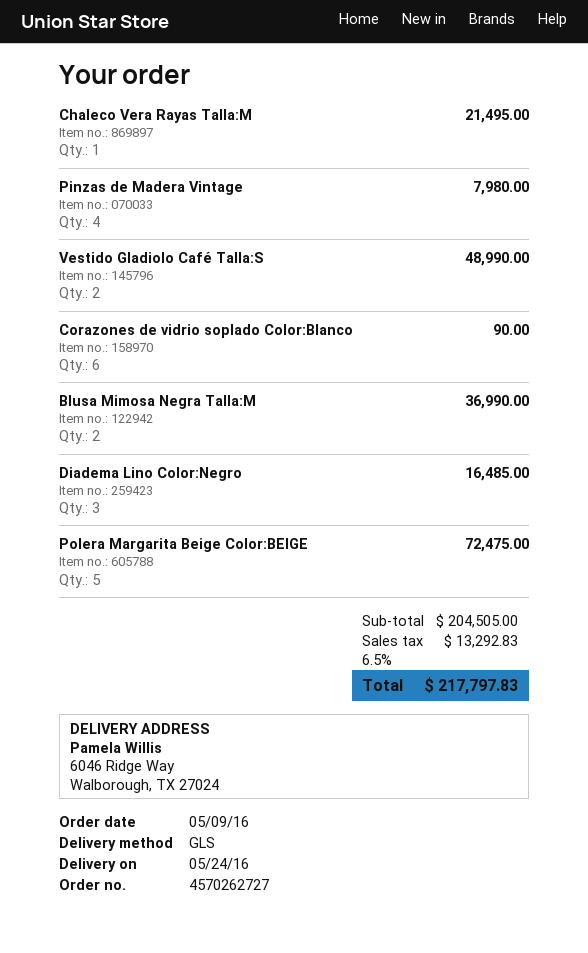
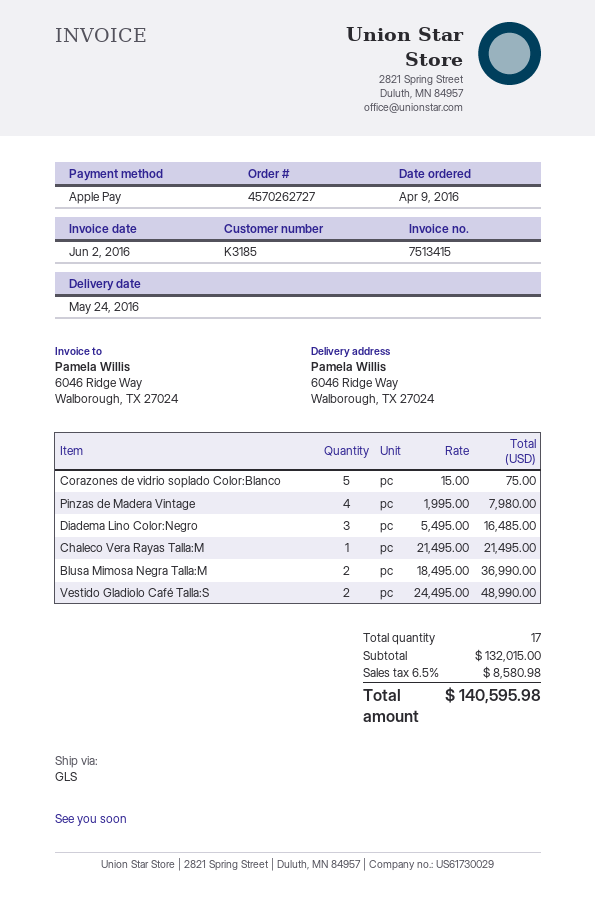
order date: 2016-05-09 -> 2016-04-09
Corazones de vidrio soplado Color:Blanco: 6 for 90.00 -> 5 for 75.00
Polera Margarita Beige Color:BEIGE: 5 for 72475.00 -> none
subtotal: 204505.00 -> 132015.00
tax: 6.5% = 13292.83 -> 6.5% = 8580.98
total: 217797.83 -> 140595.98

